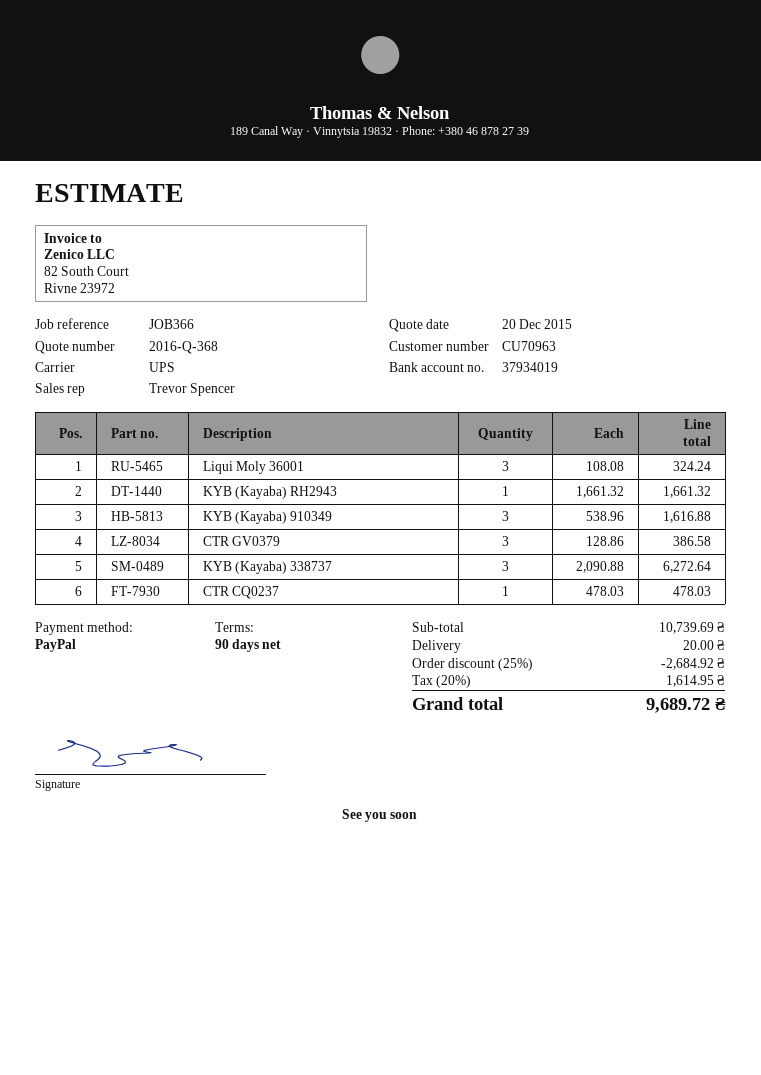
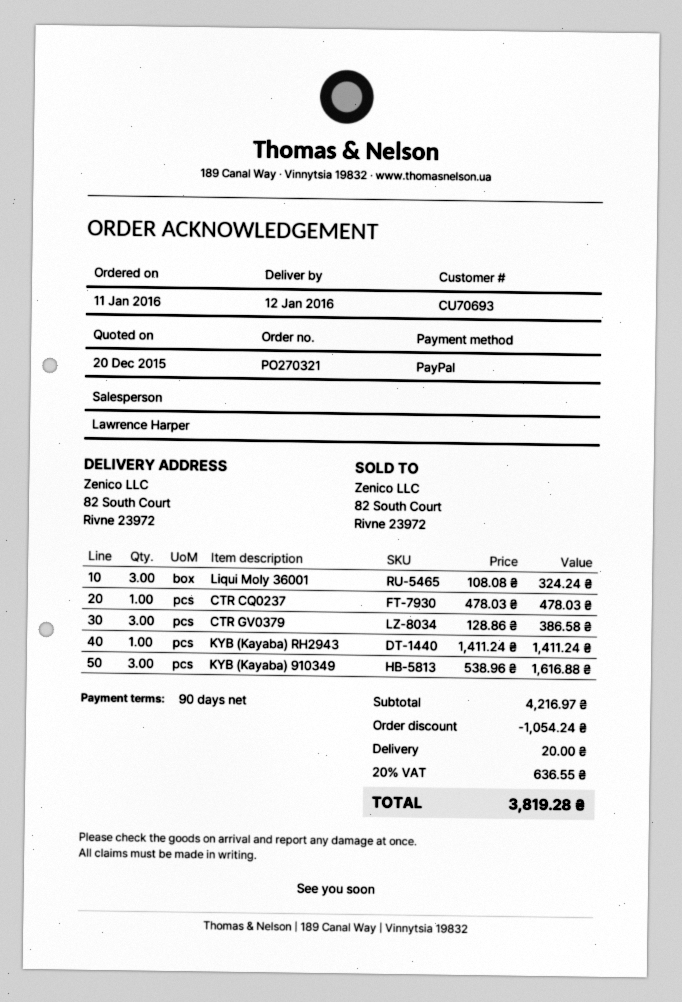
customer number: CU70963 -> CU70693
sales rep: Trevor Spencer -> Lawrence Harper
KYB (Kayaba) RH2943: 1 x 1661.32 = 1661.32 -> 1 x 1411.24 = 1411.24
KYB (Kayaba) 338737: 3 x 2090.88 = 6272.64 -> none
subtotal: 10739.69 -> 4216.97
discount: 2684.92 -> 1054.24
tax: 20% = 1614.95 -> 20% = 636.55
total: 9689.72 -> 3819.28

